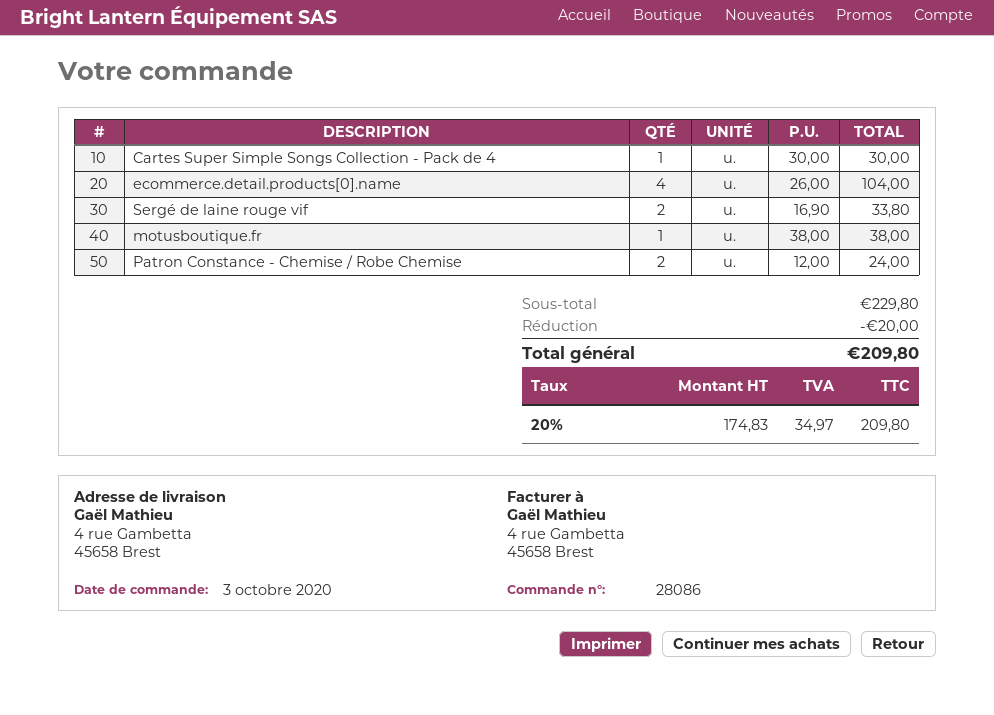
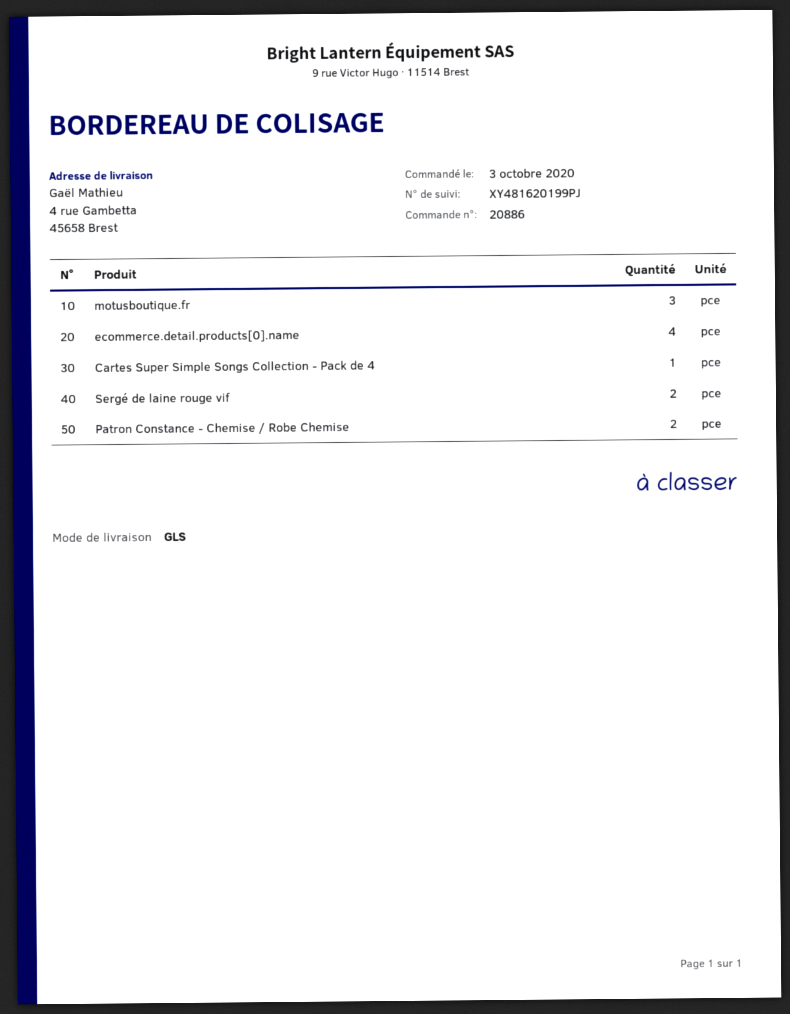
order number: 28086 -> 20886
motusboutique.fr: 1 -> 3

